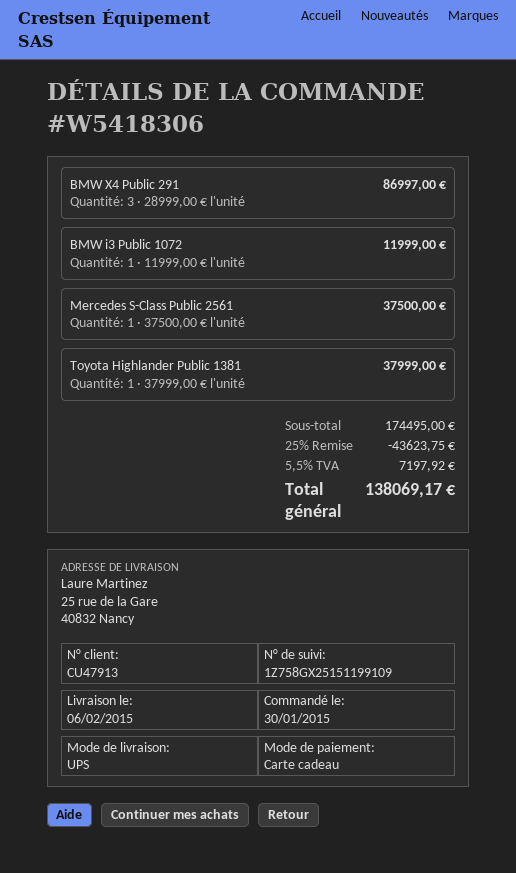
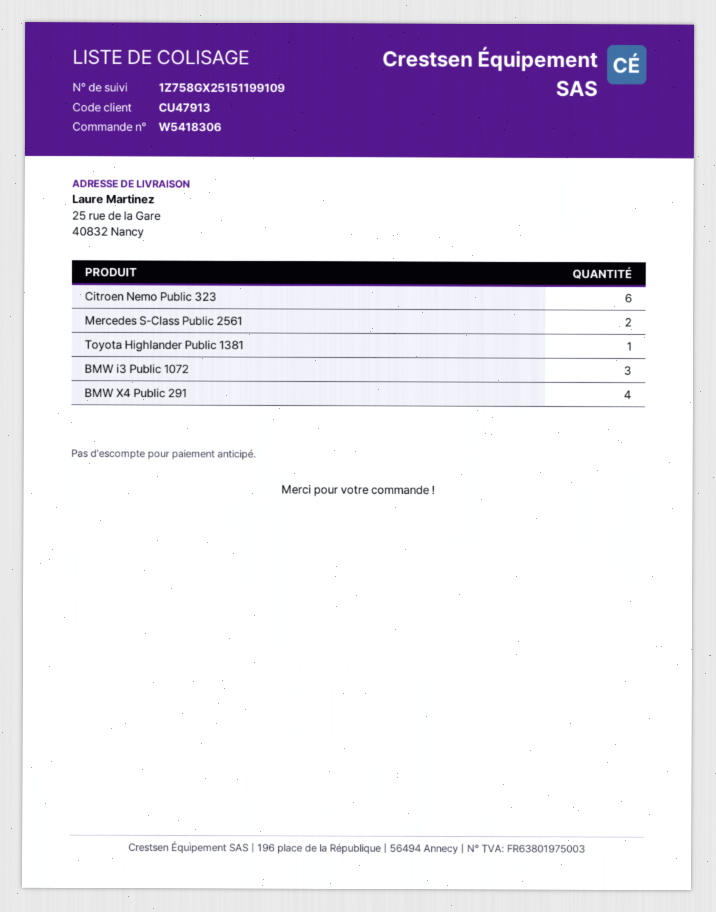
BMW X4 Public 291: 3 -> 4
BMW i3 Public 1072: 1 -> 3
Mercedes S-Class Public 2561: 1 -> 2
Citroen Nemo Public 323: none -> 6

